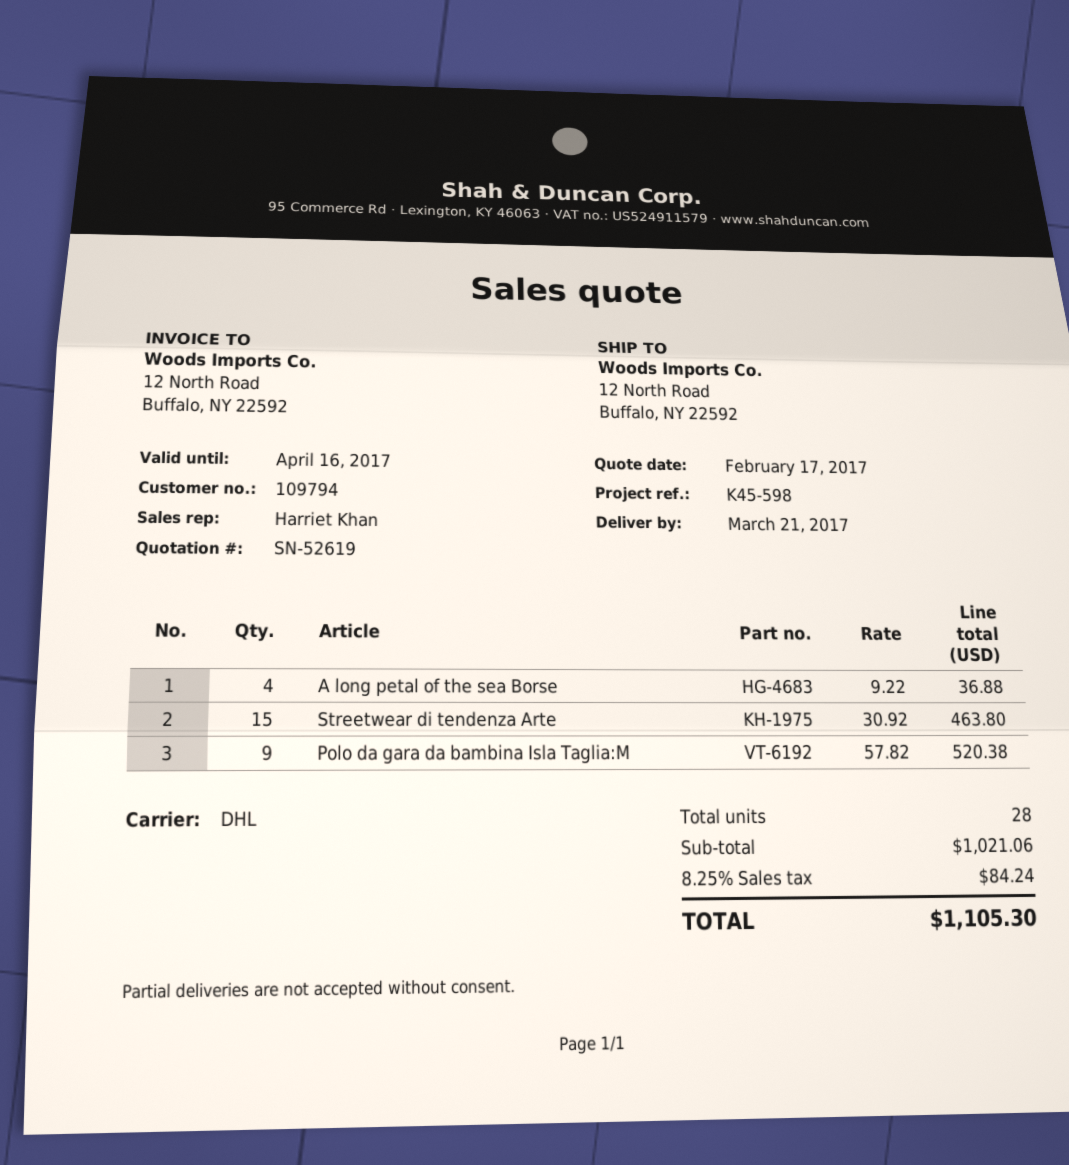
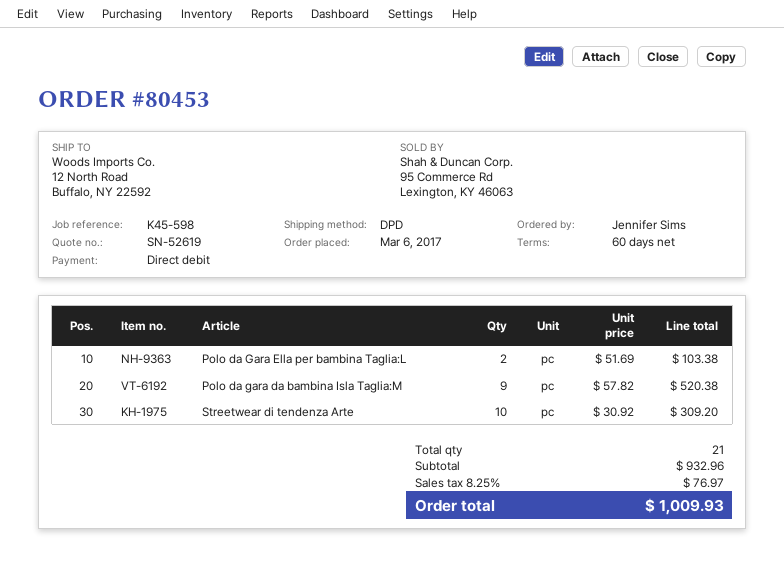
shipping method: DHL -> DPD
A long petal of the sea Borse: 4 x 9.22 = 36.88 -> none
Streetwear di tendenza Arte: 15 x 30.92 = 463.80 -> 10 x 30.92 = 309.20
Polo da Gara Ella per bambina Taglia:L: none -> 2 x 51.69 = 103.38
total quantity: 28 -> 21
subtotal: 1021.06 -> 932.96
tax: 8.25% = 84.24 -> 8.25% = 76.97
total: 1105.30 -> 1009.93

